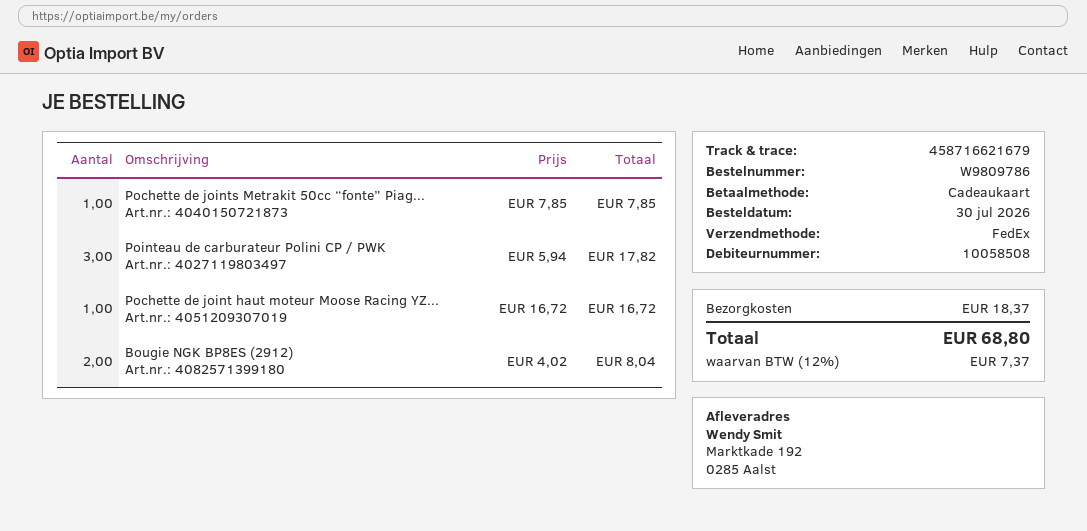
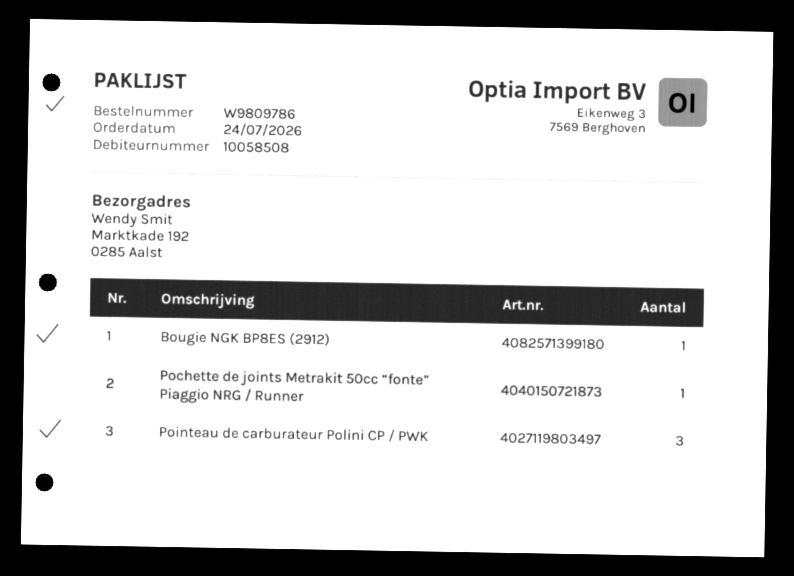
order date: 2026-07-30 -> 2026-07-24
Pochette de joint haut moteur Moose Racing YZ...: 1 -> none
Bougie NGK BP8ES (2912): 2 -> 1

